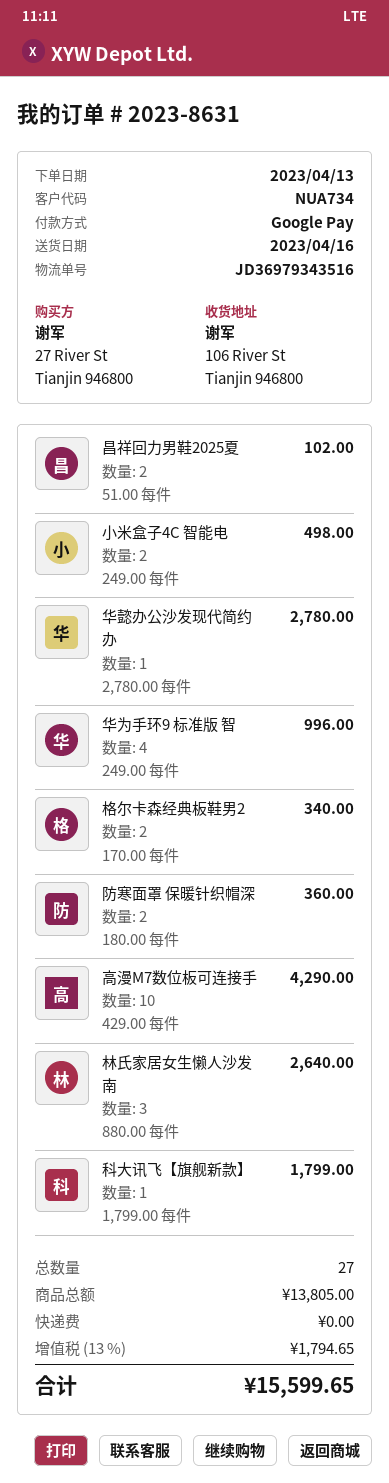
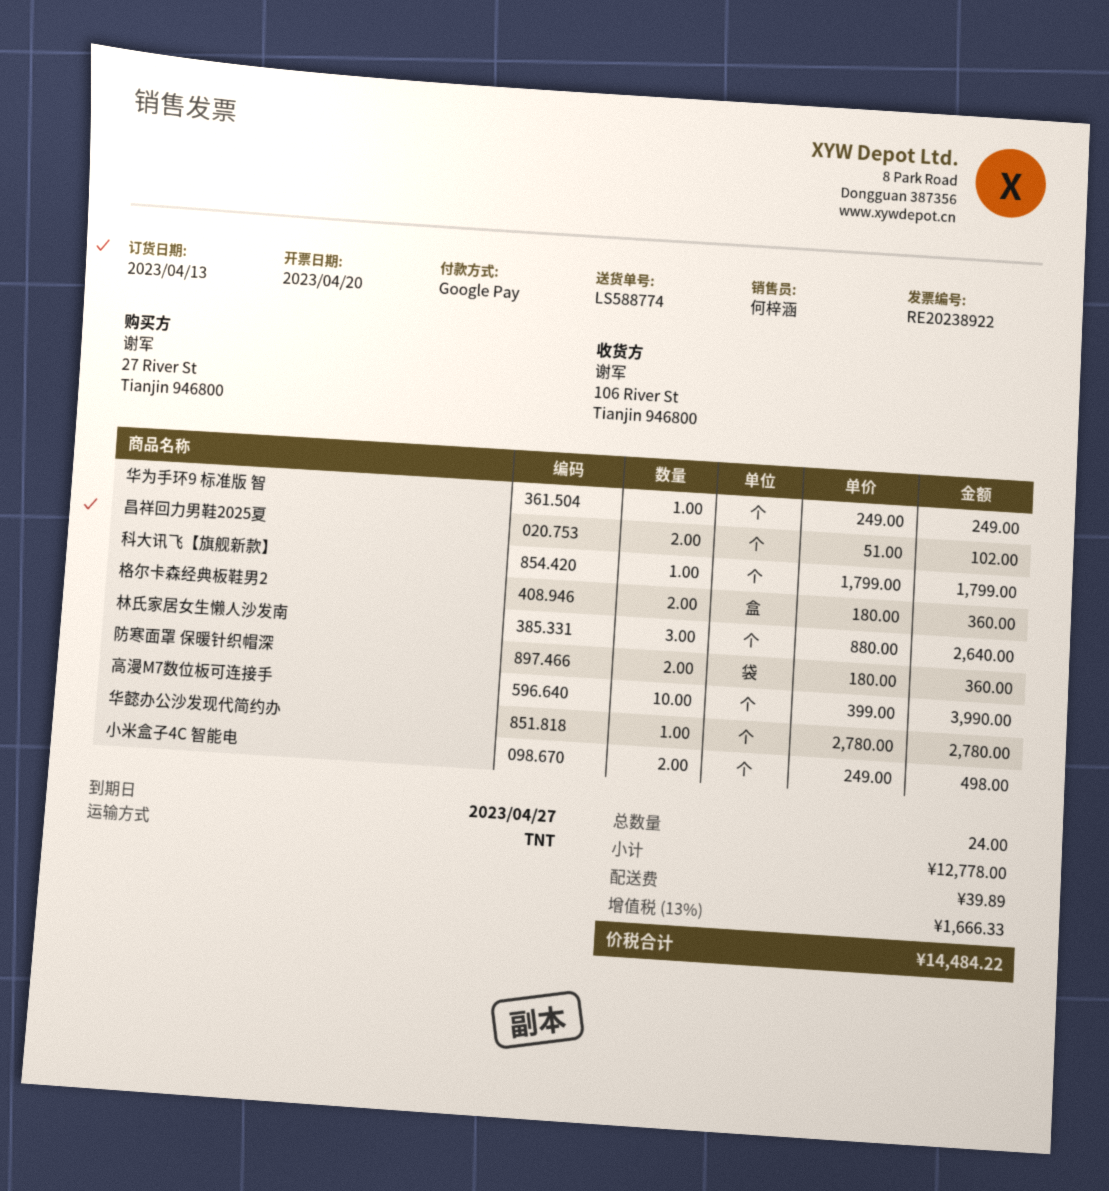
华为手环9 标准版 智: 4 x 249.00 = 996.00 -> 1 x 249.00 = 249.00
格尔卡森经典板鞋男2: 2 x 170.00 = 340.00 -> 2 x 180.00 = 360.00
高漫M7数位板可连接手: 10 x 429.00 = 4290.00 -> 10 x 399.00 = 3990.00
total quantity: 27 -> 24
subtotal: 13805.00 -> 12778.00
shipping: 0.00 -> 39.89
tax: 13% = 1794.65 -> 13% = 1666.33
total: 15599.65 -> 14484.22

